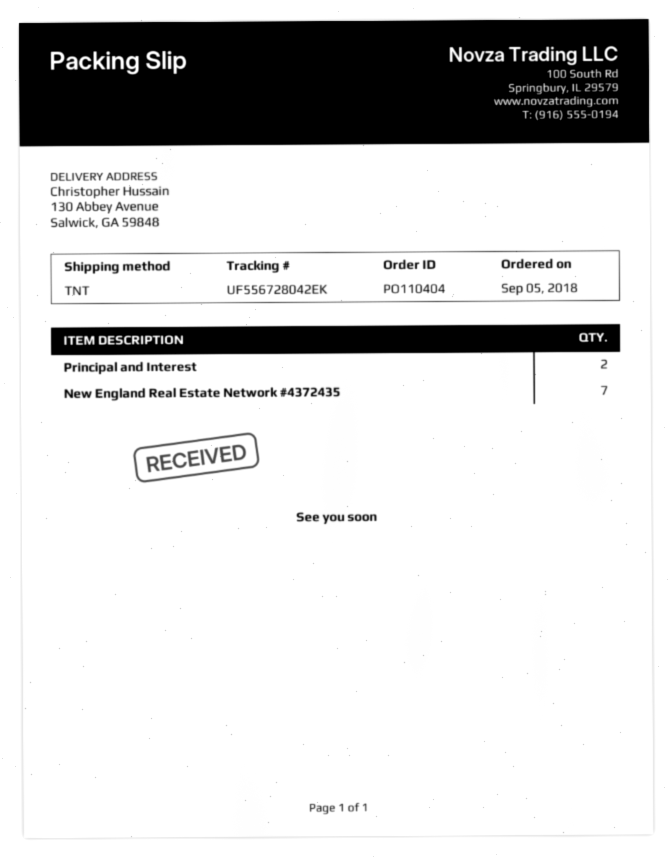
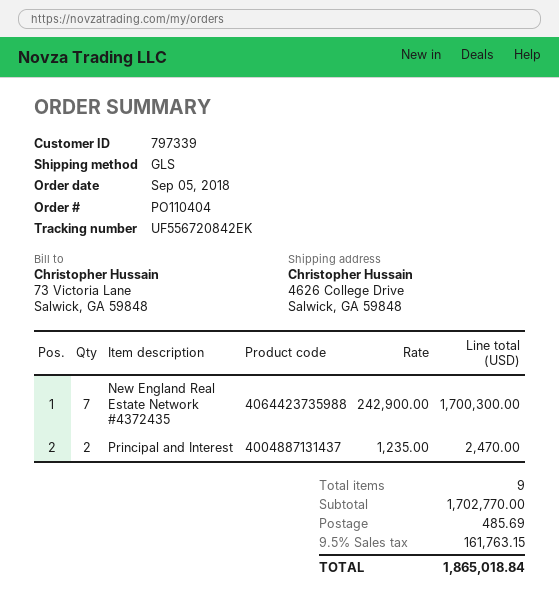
shipping method: TNT -> GLS
tracking number: UF556728042EK -> UF556720842EK
ship to: 130 Abbey Avenue, Salwick, GA 59848 -> 4626 College Drive, Salwick, GA 59848

